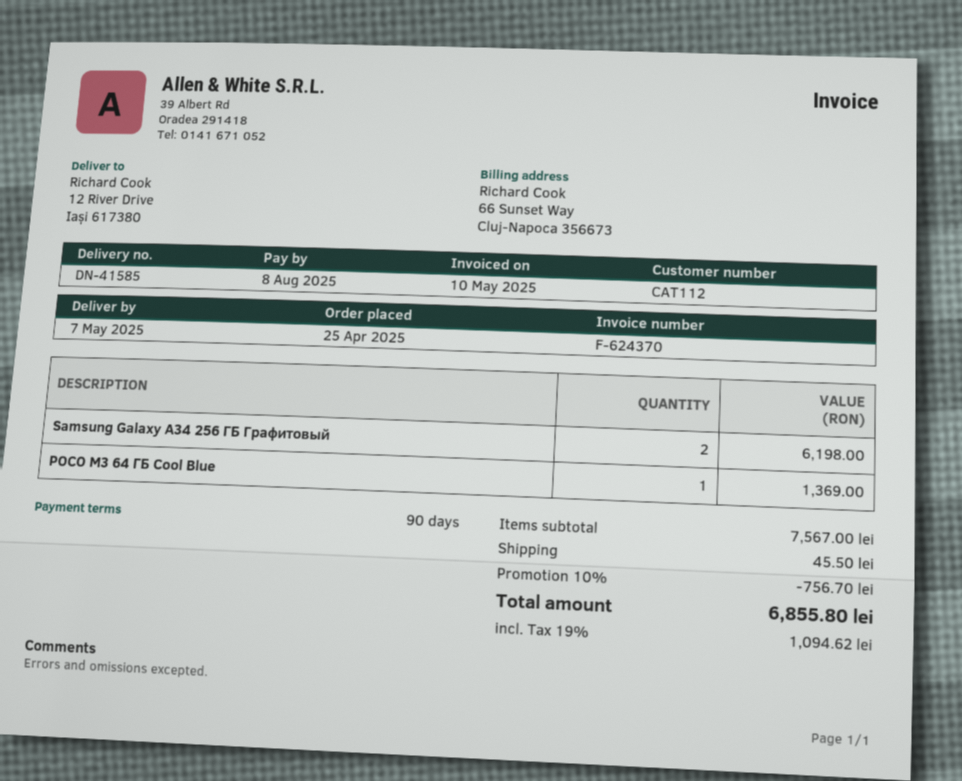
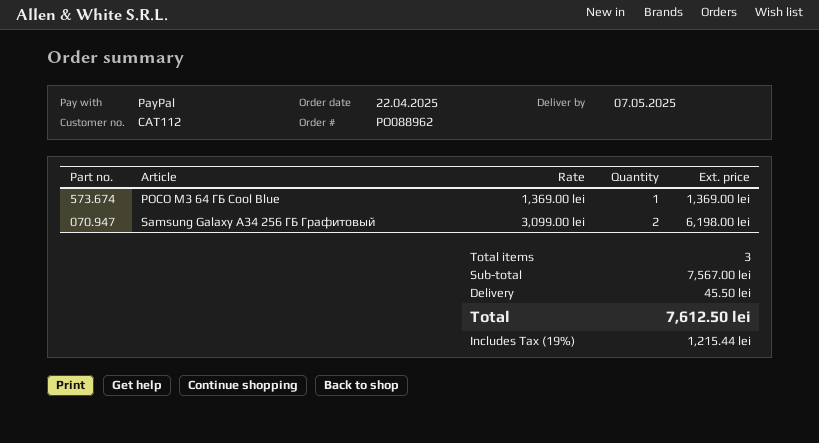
order date: 2025-04-25 -> 2025-04-22
discount: 10% = 756.70 -> none
tax: 19% = 1094.62 -> 19% = 1215.44
total: 6855.80 -> 7612.50

